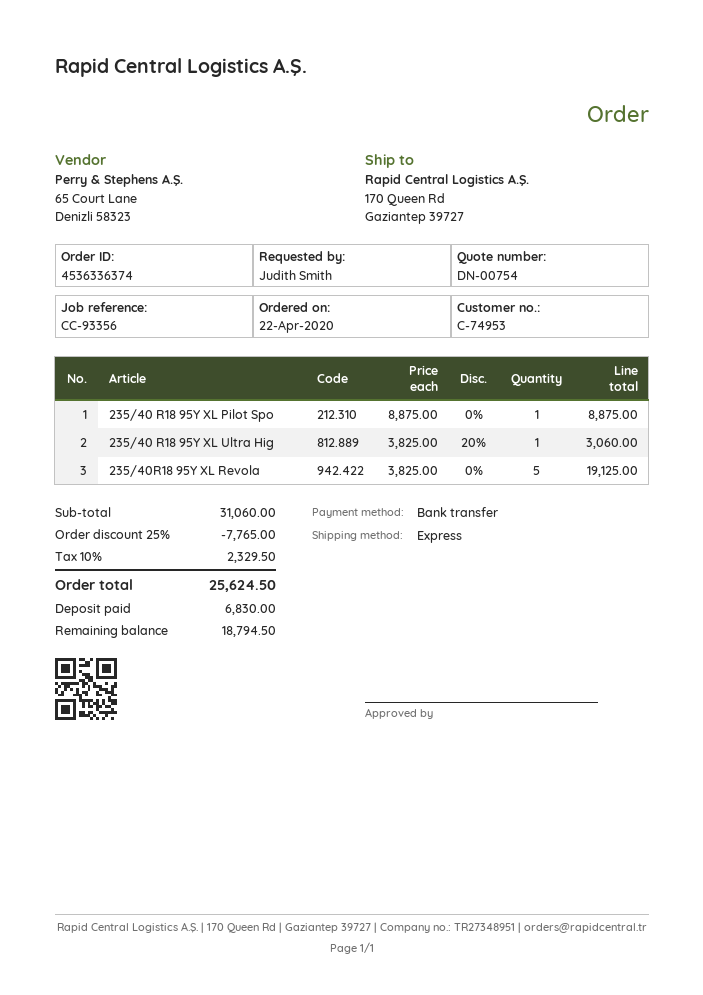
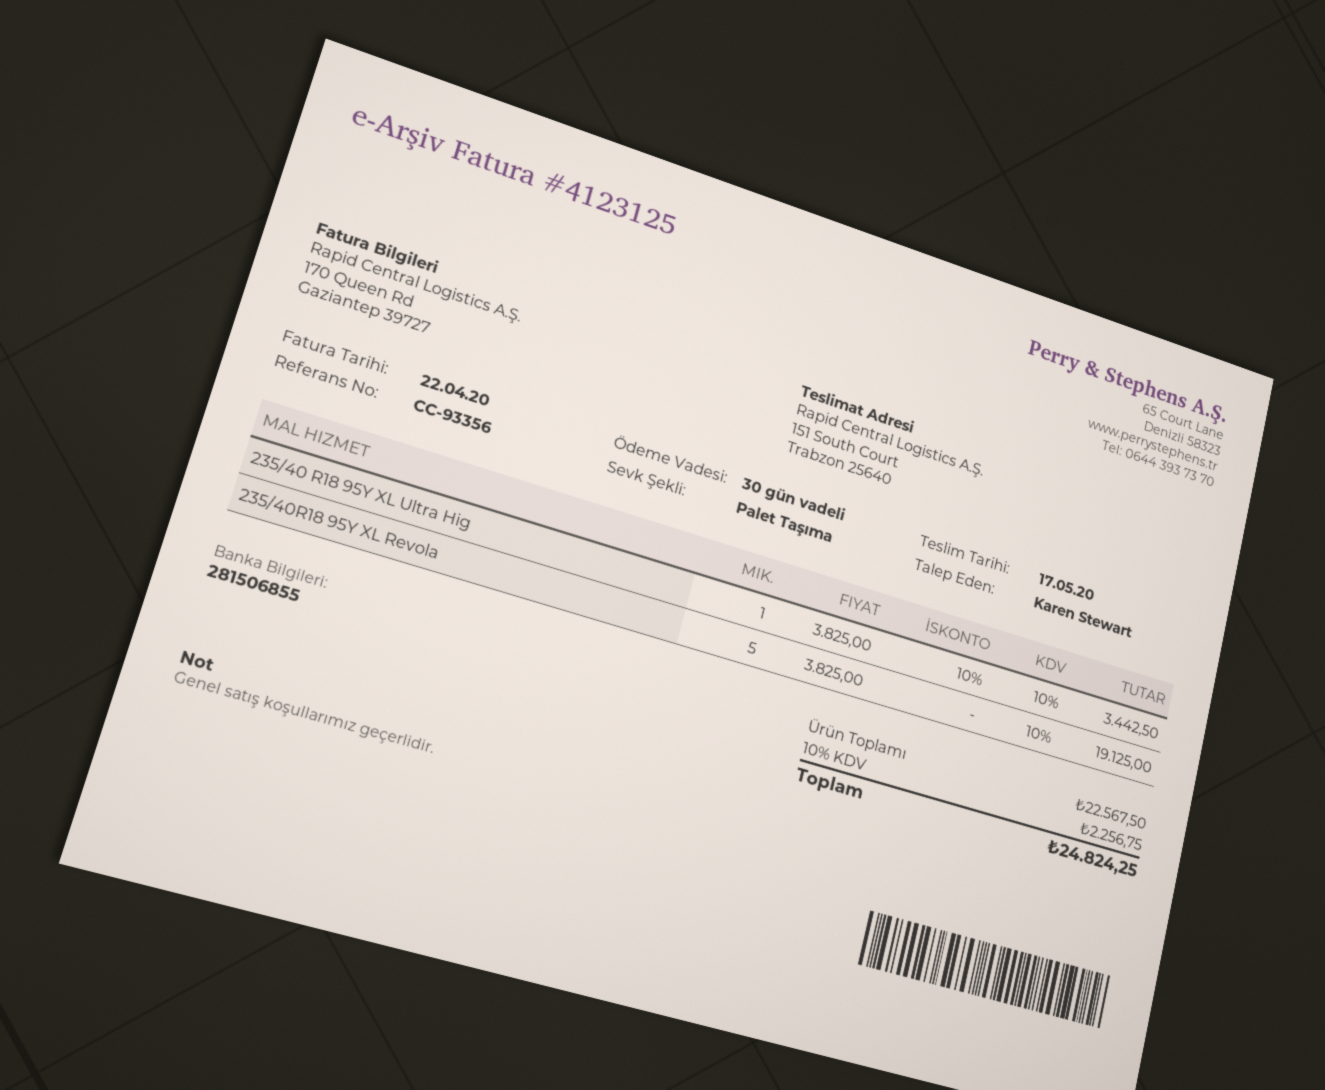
ordered by: Judith Smith -> Karen Stewart
shipping method: express -> pallet freight
ship to: 170 Queen Rd, Gaziantep 39727 -> 151 South Court, Trabzon 25640
235/40 R18 95Y XL Pilot Spo: 1 x 8875.00 = 8875.00 -> none
235/40 R18 95Y XL Ultra Hig: 1 x 3825.00 - 20% = 3060.00 -> 1 x 3825.00 - 10% = 3442.50
subtotal: 31060.00 -> 22567.50
discount: 25% = 7765.00 -> none
tax: 10% = 2329.50 -> 10% = 2256.75
total: 25624.50 -> 24824.25

